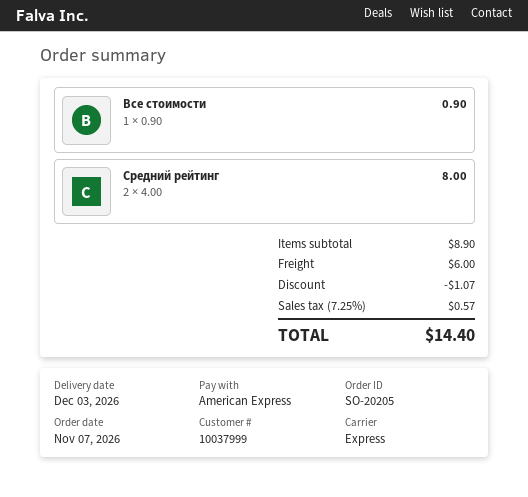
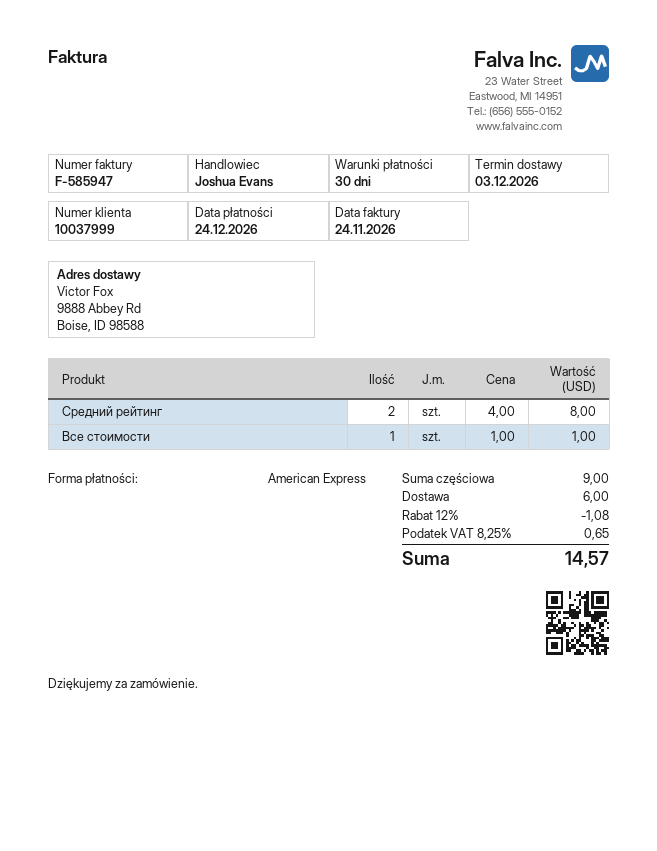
Все стоимости: 1 x 0.90 = 0.90 -> 1 x 1.00 = 1.00
subtotal: 8.90 -> 9.00
discount: 1.07 -> 1.08
tax: 7.25% = 0.57 -> 8.25% = 0.65
total: 14.40 -> 14.57

